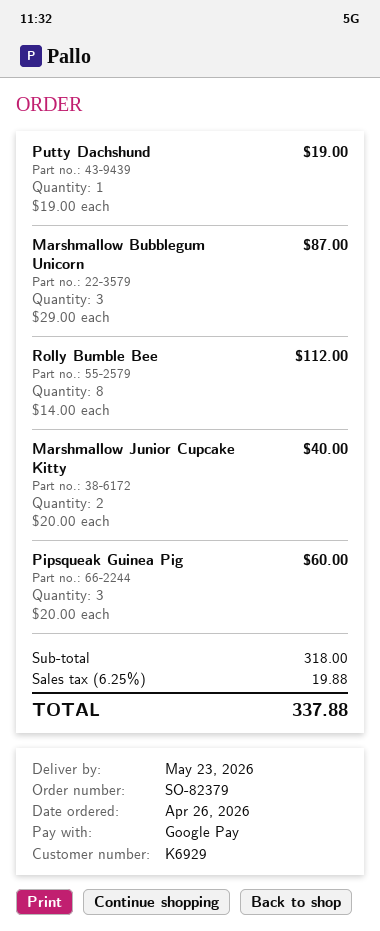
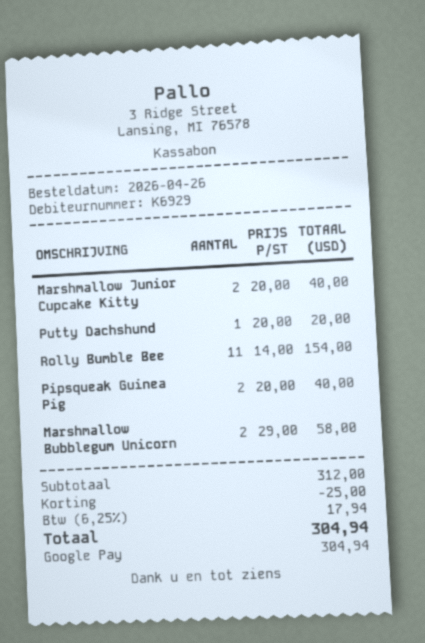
Putty Dachshund: 1 x 19.00 = 19.00 -> 1 x 20.00 = 20.00
Marshmallow Bubblegum Unicorn: 3 x 29.00 = 87.00 -> 2 x 29.00 = 58.00
Rolly Bumble Bee: 8 x 14.00 = 112.00 -> 11 x 14.00 = 154.00
Pipsqueak Guinea Pig: 3 x 20.00 = 60.00 -> 2 x 20.00 = 40.00
subtotal: 318.00 -> 312.00
discount: none -> 25.00
tax: 6.25% = 19.88 -> 6.25% = 17.94
total: 337.88 -> 304.94

